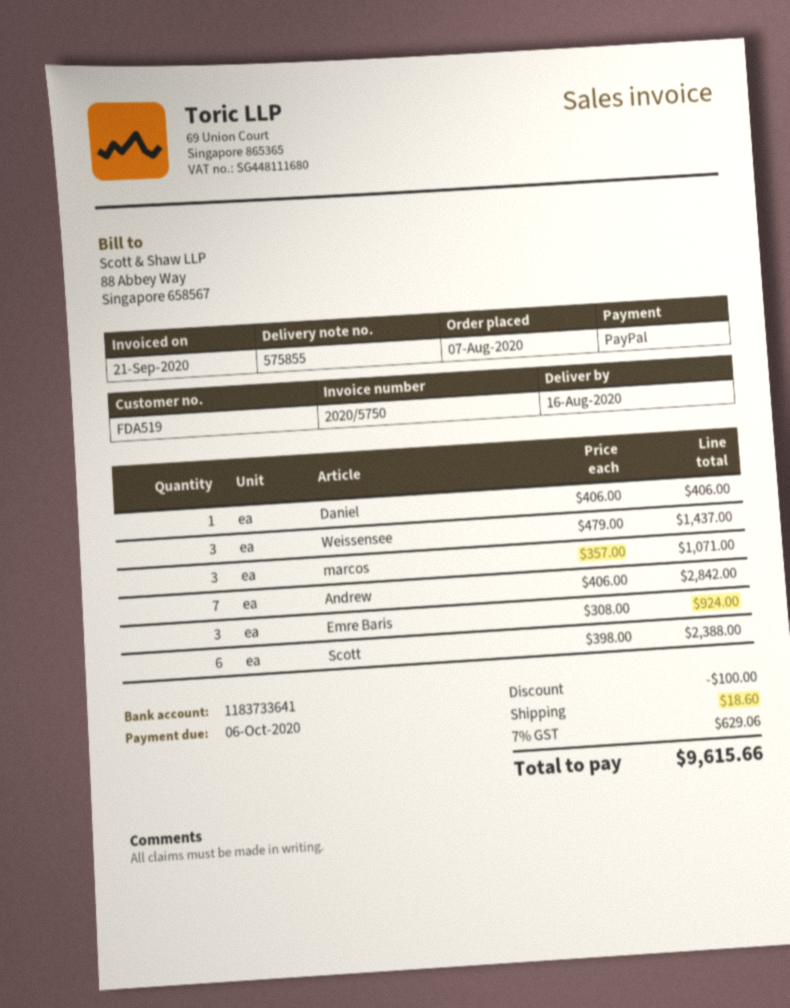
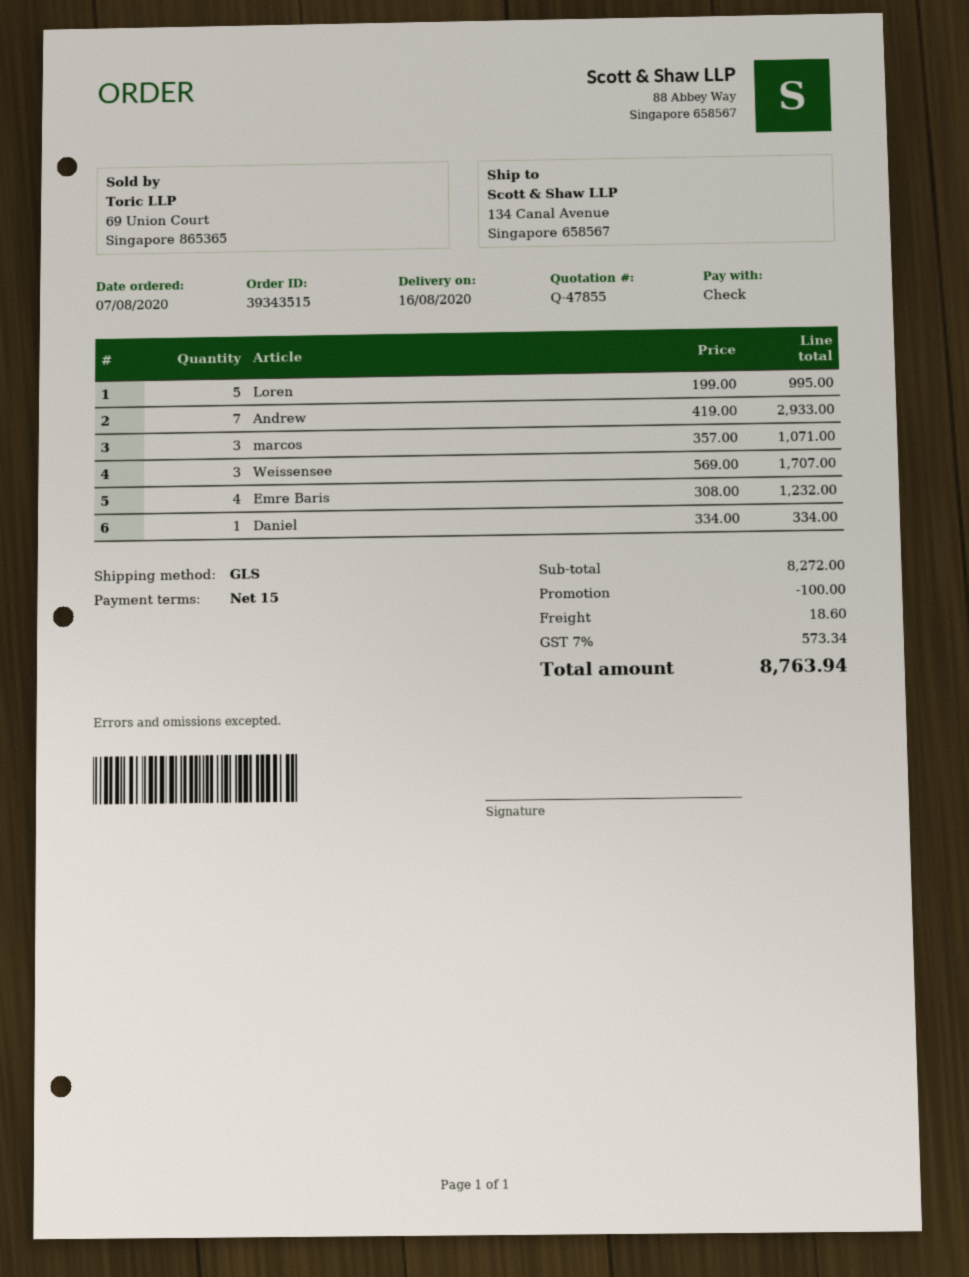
payment method: PayPal -> cheque
Daniel: 1 x 406.00 = 406.00 -> 1 x 334.00 = 334.00
Weissensee: 3 x 479.00 = 1437.00 -> 3 x 569.00 = 1707.00
Andrew: 7 x 406.00 = 2842.00 -> 7 x 419.00 = 2933.00
Emre Baris: 3 x 308.00 = 924.00 -> 4 x 308.00 = 1232.00
Scott: 6 x 398.00 = 2388.00 -> none
Loren: none -> 5 x 199.00 = 995.00
tax: 7% = 629.06 -> 7% = 573.34
total: 9615.66 -> 8763.94

